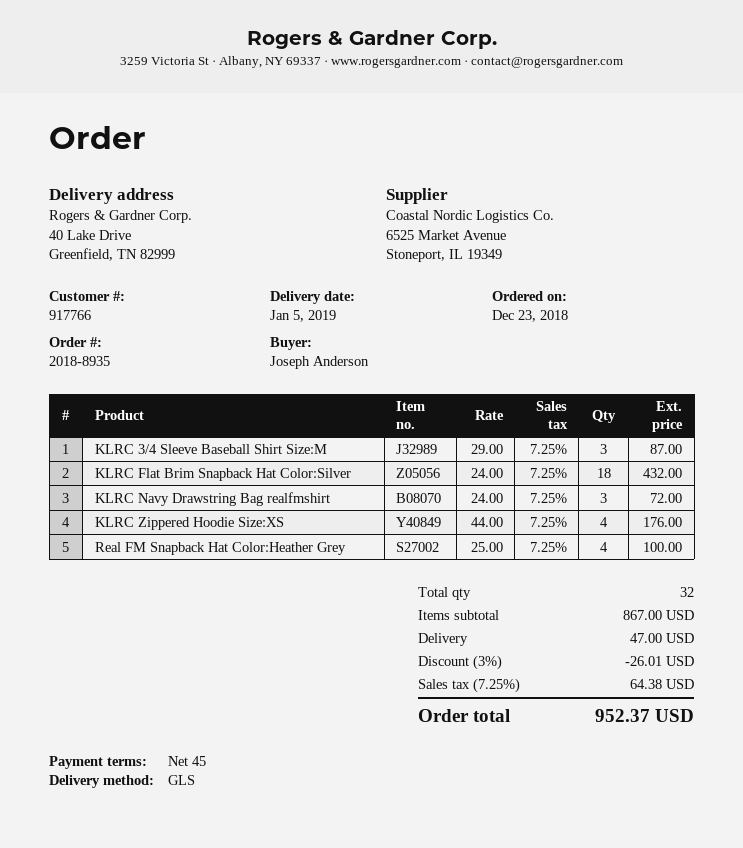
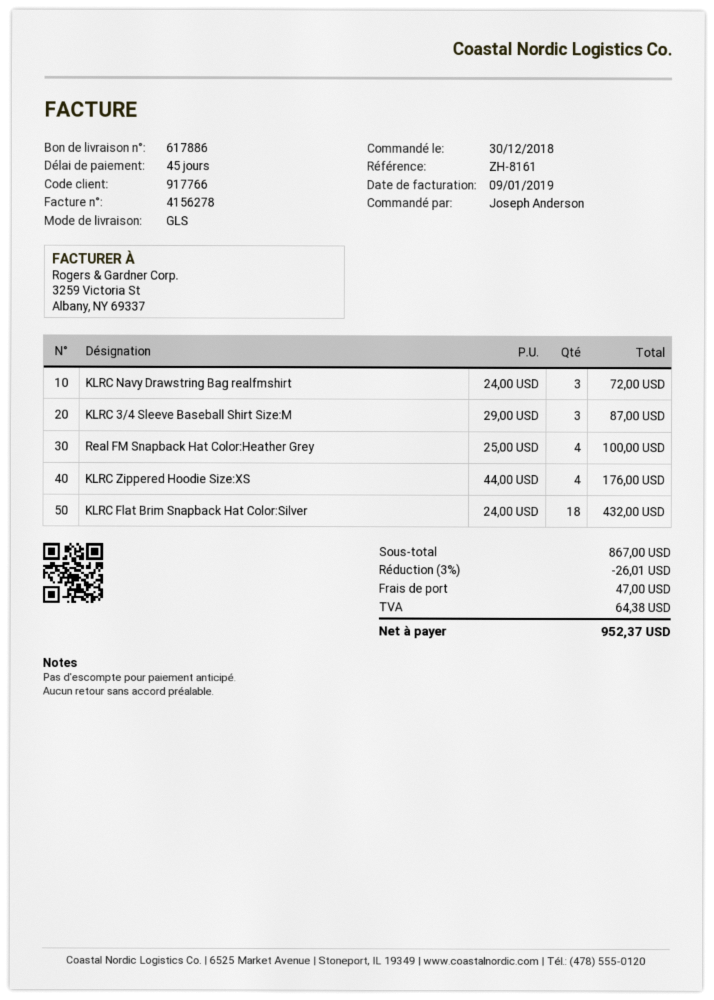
order date: 2018-12-23 -> 2018-12-30

